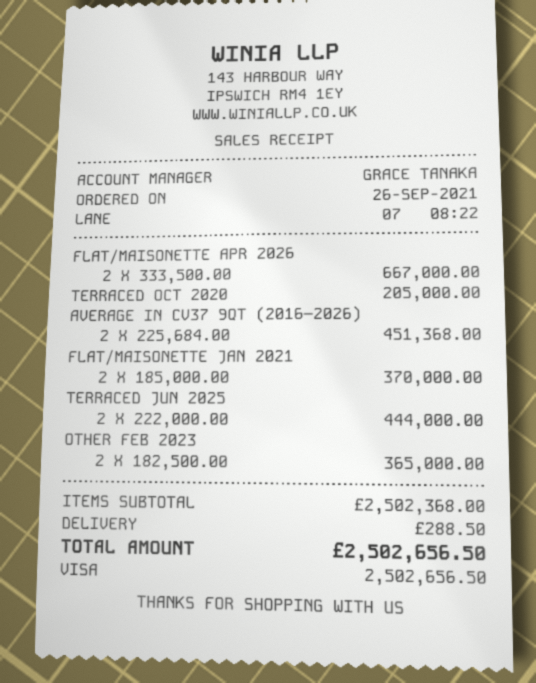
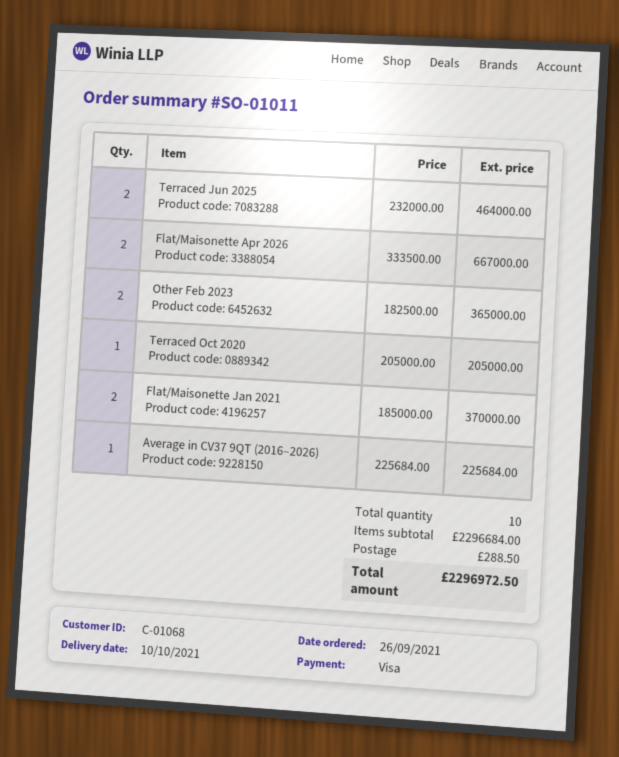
AVERAGE IN CV37 9QT (2016–2026): 2 x 225684.00 = 451368.00 -> 1 x 225684.00 = 225684.00
TERRACED JUN 2025: 2 x 222000.00 = 444000.00 -> 2 x 232000.00 = 464000.00
subtotal: 2502368.00 -> 2296684.00
total: 2502656.50 -> 2296972.50

